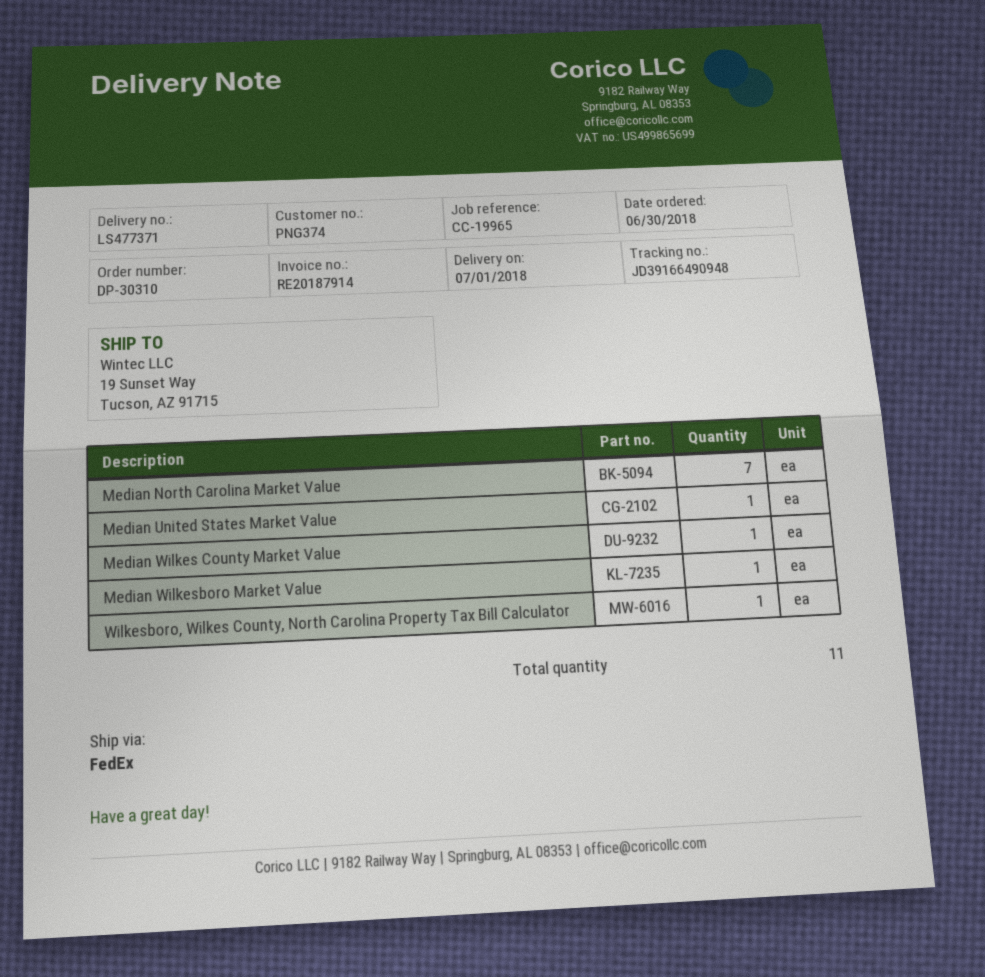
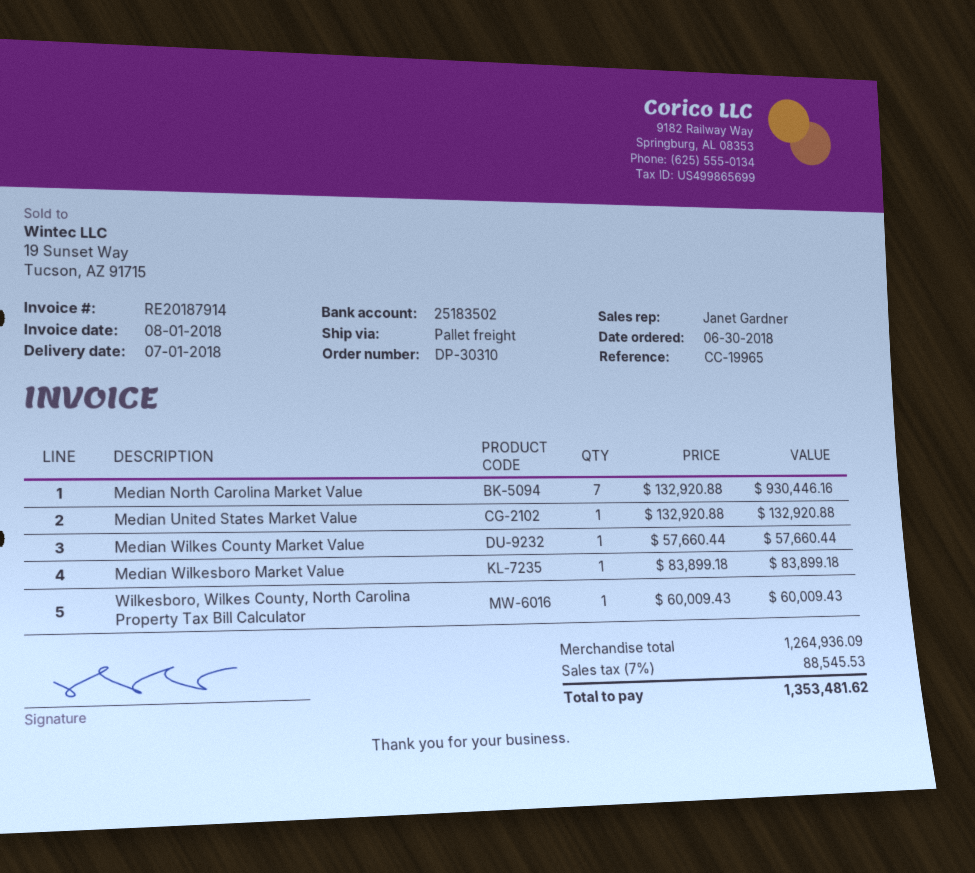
shipping method: FedEx -> pallet freight

